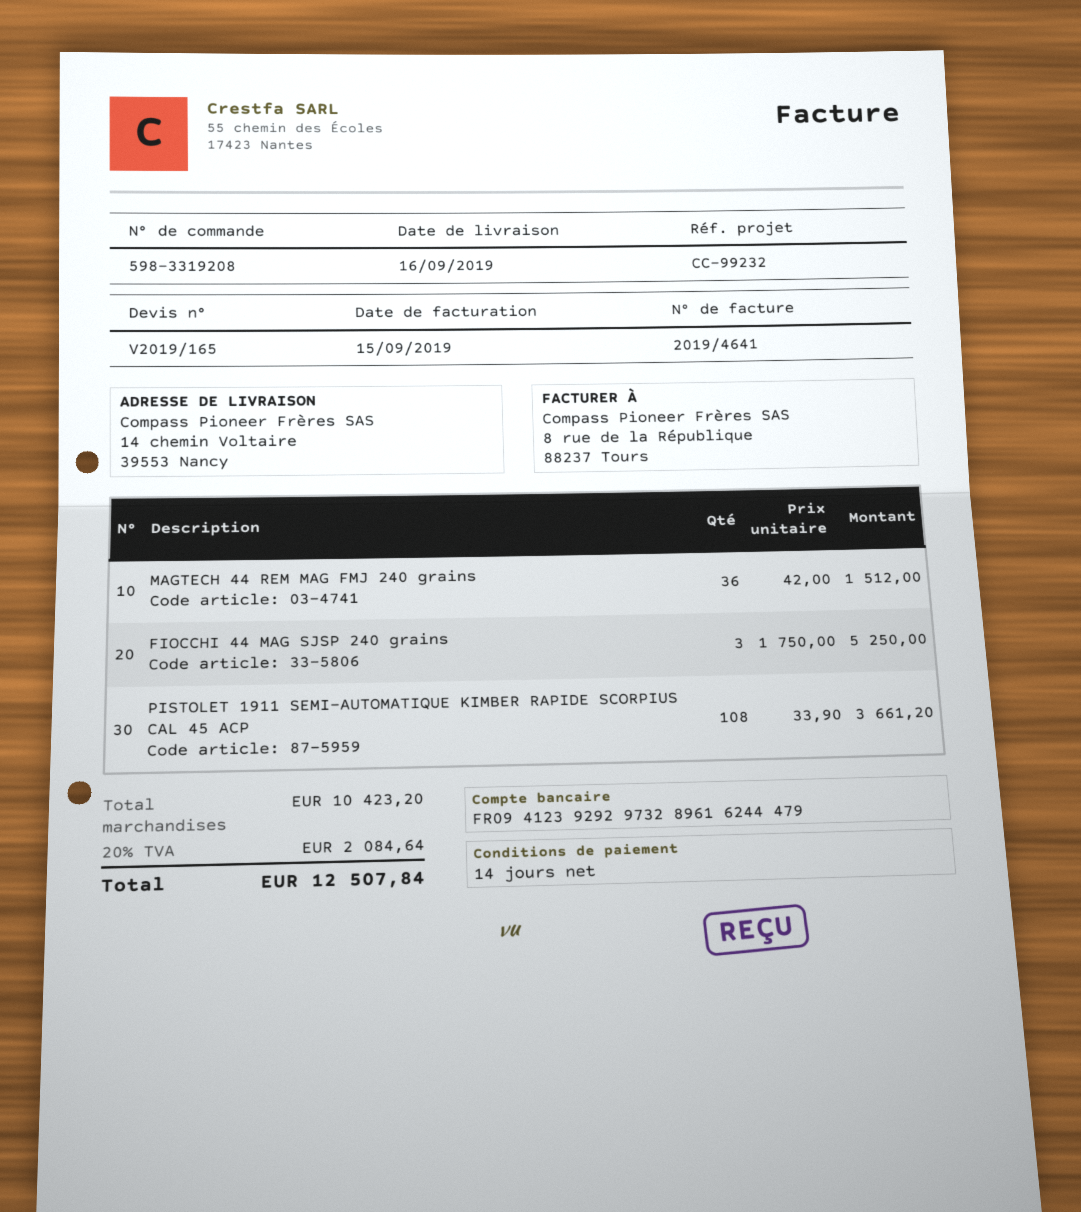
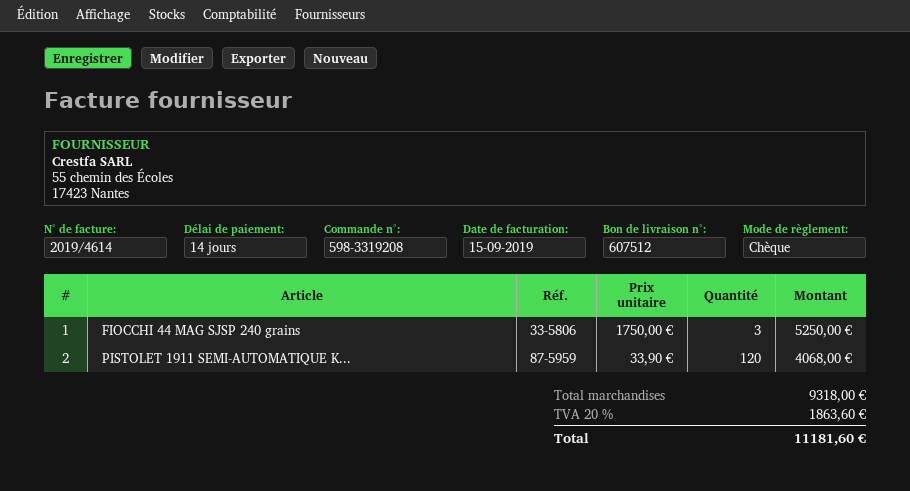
invoice number: 2019/4641 -> 2019/4614
MAGTECH 44 REM MAG FMJ 240 grains: 36 x 42.00 = 1512.00 -> none
PISTOLET 1911 SEMI-AUTOMATIQUE KIMBER RAPIDE SCORPIUS CAL 45 ACP: 108 x 33.90 = 3661.20 -> 120 x 33.90 = 4068.00
subtotal: 10423.20 -> 9318.00
tax: 20% = 2084.64 -> 20% = 1863.60
total: 12507.84 -> 11181.60

